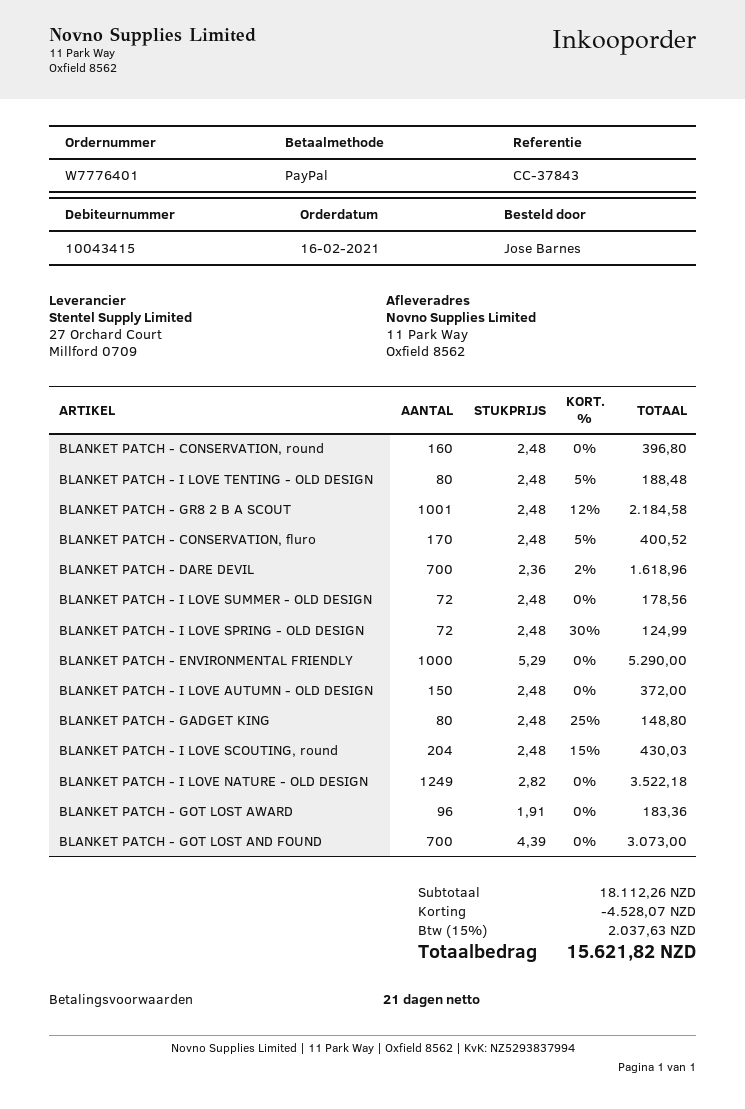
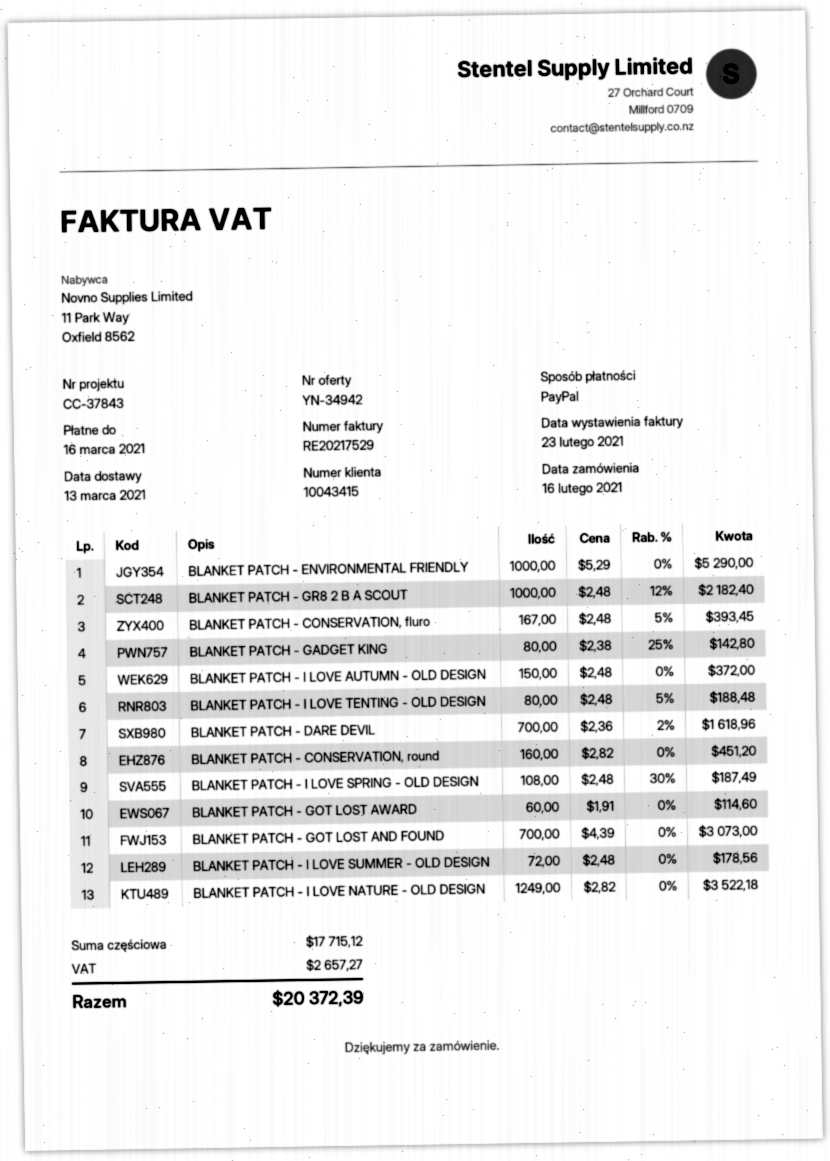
BLANKET PATCH - CONSERVATION, round: 160 x 2.48 = 396.80 -> 160 x 2.82 = 451.20
BLANKET PATCH - GR8 2 B A SCOUT: 1001 x 2.48 - 12% = 2184.58 -> 1000 x 2.48 - 12% = 2182.40
BLANKET PATCH - CONSERVATION, fluro: 170 x 2.48 - 5% = 400.52 -> 167 x 2.48 - 5% = 393.45
BLANKET PATCH - I LOVE SPRING - OLD DESIGN: 72 x 2.48 - 30% = 124.99 -> 108 x 2.48 - 30% = 187.49
BLANKET PATCH - GADGET KING: 80 x 2.48 - 25% = 148.80 -> 80 x 2.38 - 25% = 142.80
BLANKET PATCH - I LOVE SCOUTING, round: 204 x 2.48 - 15% = 430.03 -> none
BLANKET PATCH - GOT LOST AWARD: 96 x 1.91 = 183.36 -> 60 x 1.91 = 114.60
subtotal: 18112.26 -> 17715.12
discount: 4528.07 -> none
tax: 2037.63 -> 2657.27
total: 15621.82 -> 20372.39

